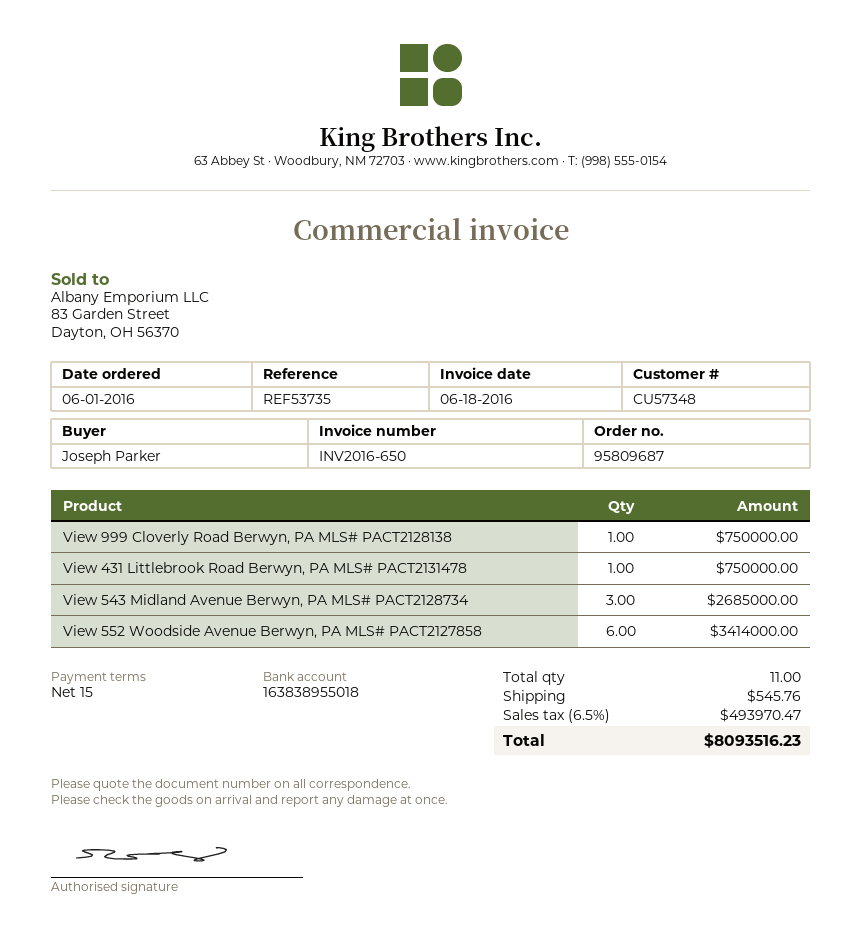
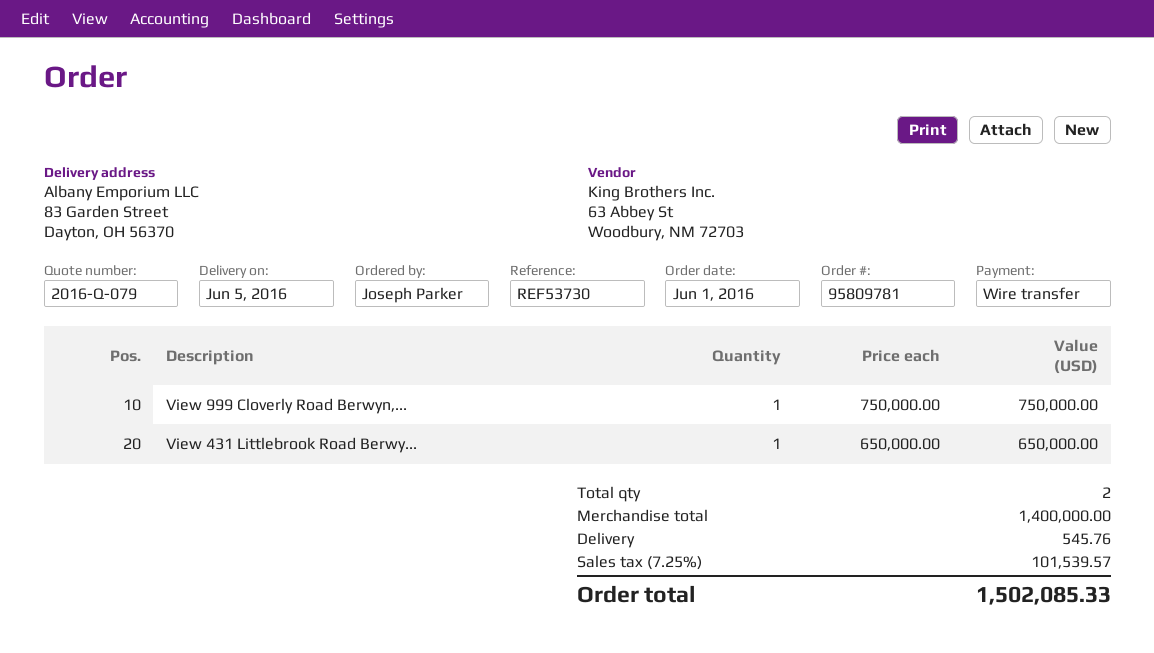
order number: 95809687 -> 95809781
reference: REF53735 -> REF53730
View 431 Littlebrook Road Berwyn, PA MLS# PACT2131478: 1 for 750000.00 -> 1 for 650000.00
View 543 Midland Avenue Berwyn, PA MLS# PACT2128734: 3 for 2685000.00 -> none
View 552 Woodside Avenue Berwyn, PA MLS# PACT2127858: 6 for 3414000.00 -> none
total quantity: 11 -> 2
tax: 6.5% = 493970.47 -> 7.25% = 101539.57
total: 8093516.23 -> 1502085.33

